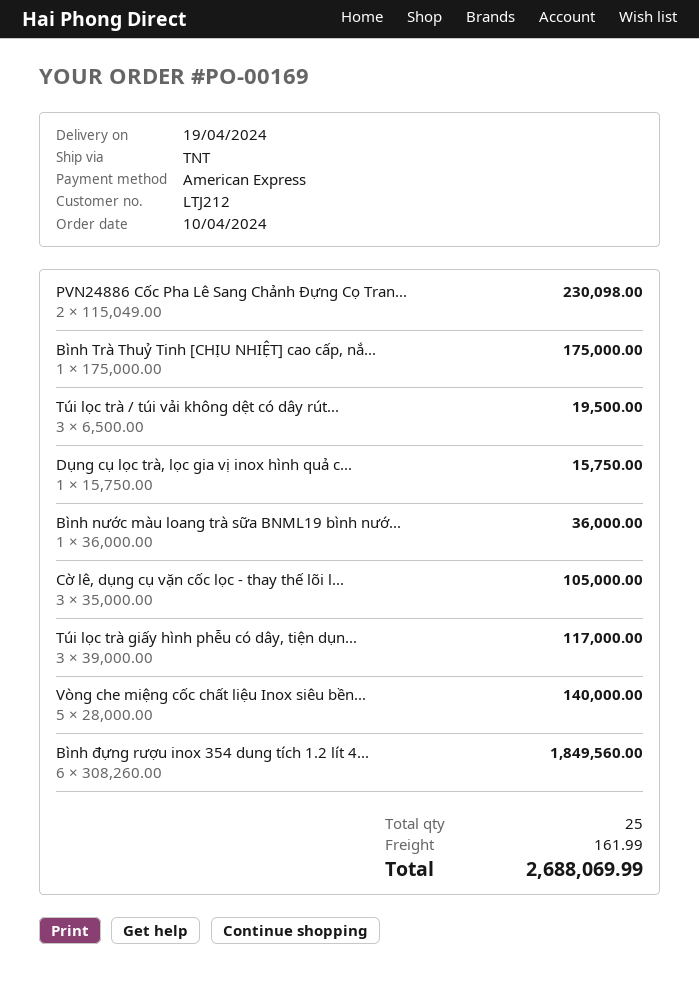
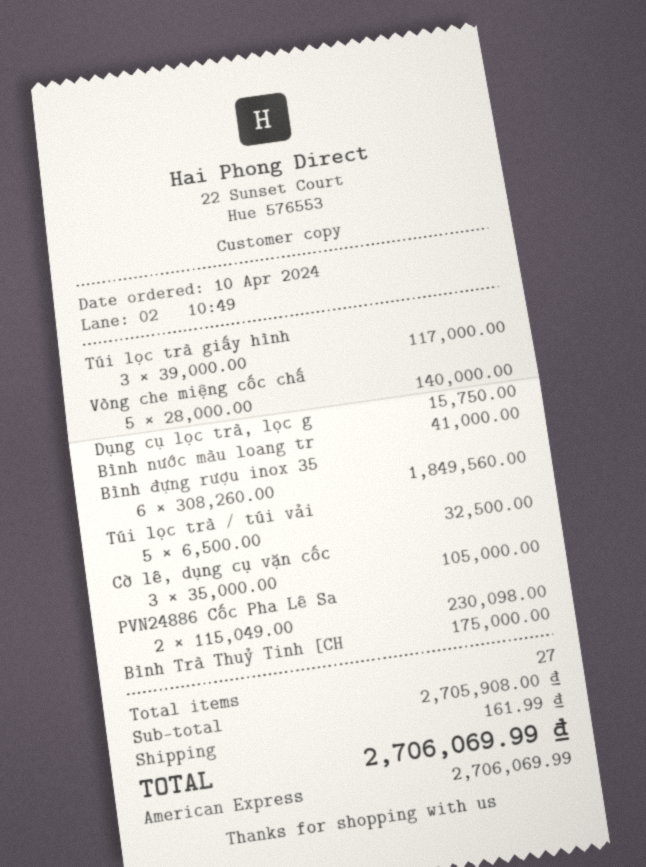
Túi lọc trà / túi vải không dệt có dây rút...: 3 x 6500.00 = 19500.00 -> 5 x 6500.00 = 32500.00
Bình nước màu loang trà sữa BNML19 bình nướ...: 1 x 36000.00 = 36000.00 -> 1 x 41000.00 = 41000.00
total quantity: 25 -> 27
total: 2688069.99 -> 2706069.99

